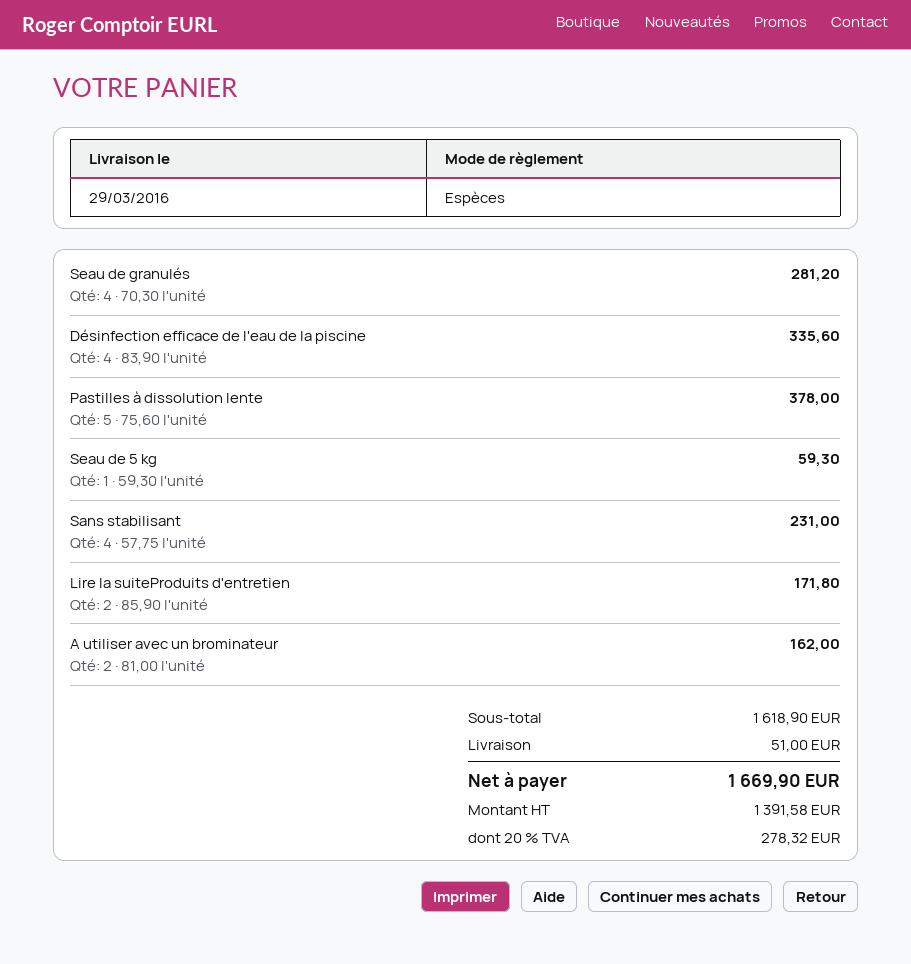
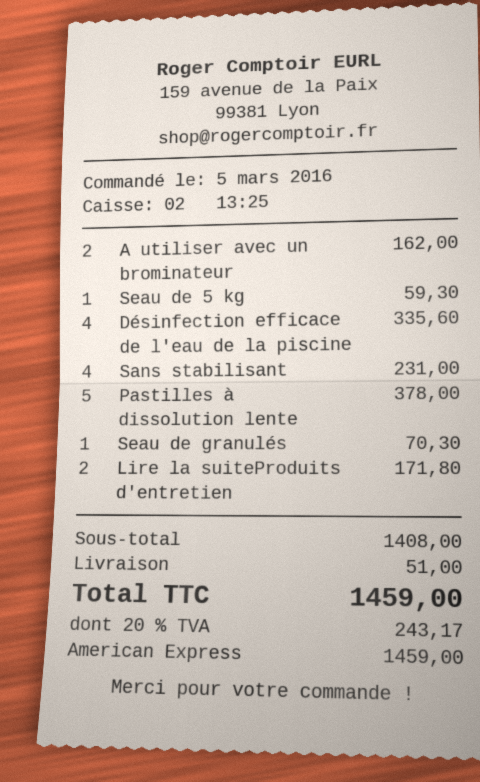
payment method: cash -> American Express
Seau de granulés: 4 for 281.20 -> 1 for 70.30
subtotal: 1618.90 -> 1408.00
tax: 20% = 278.32 -> 20% = 243.17
total: 1669.90 -> 1459.00

